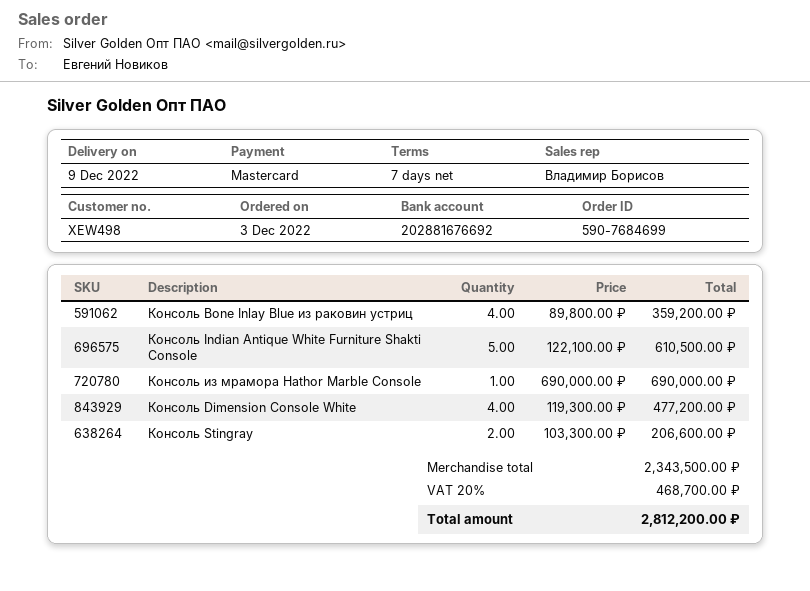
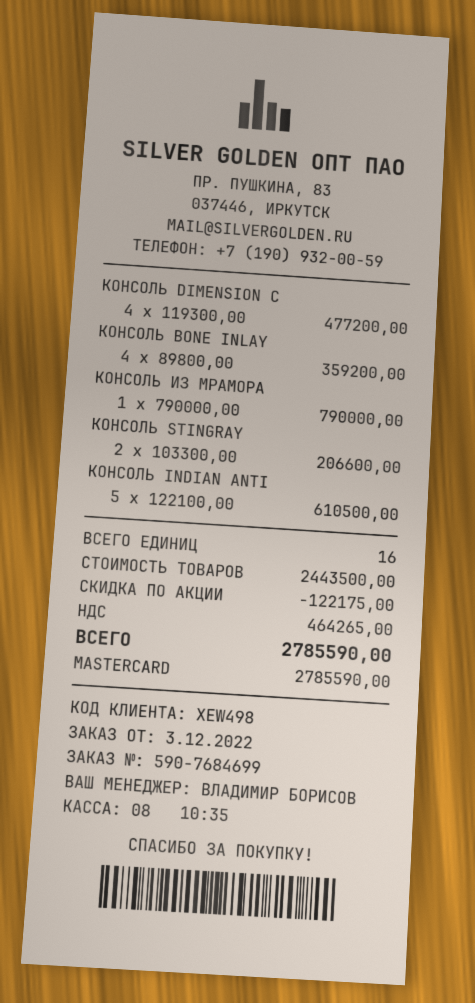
Консоль из мрамора Hathor Marble Console: 1 x 690000.00 = 690000.00 -> 1 x 790000.00 = 790000.00
subtotal: 2343500.00 -> 2443500.00
discount: none -> 122175.00
tax: 468700.00 -> 464265.00
total: 2812200.00 -> 2785590.00

